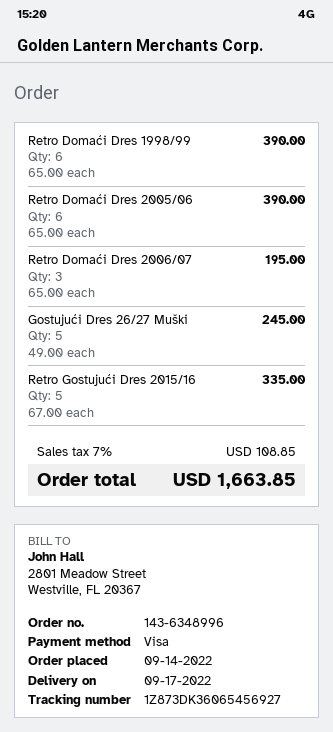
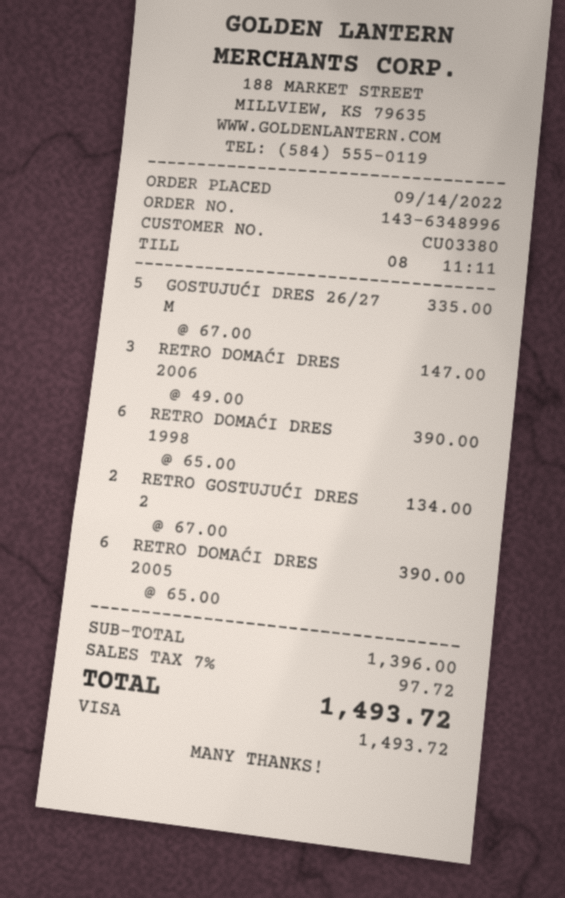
Retro Domaći Dres 2006/07: 3 x 65.00 = 195.00 -> 3 x 49.00 = 147.00
Gostujući Dres 26/27 Muški: 5 x 49.00 = 245.00 -> 5 x 67.00 = 335.00
Retro Gostujući Dres 2015/16: 5 x 67.00 = 335.00 -> 2 x 67.00 = 134.00
tax: 7% = 108.85 -> 7% = 97.72
total: 1663.85 -> 1493.72

